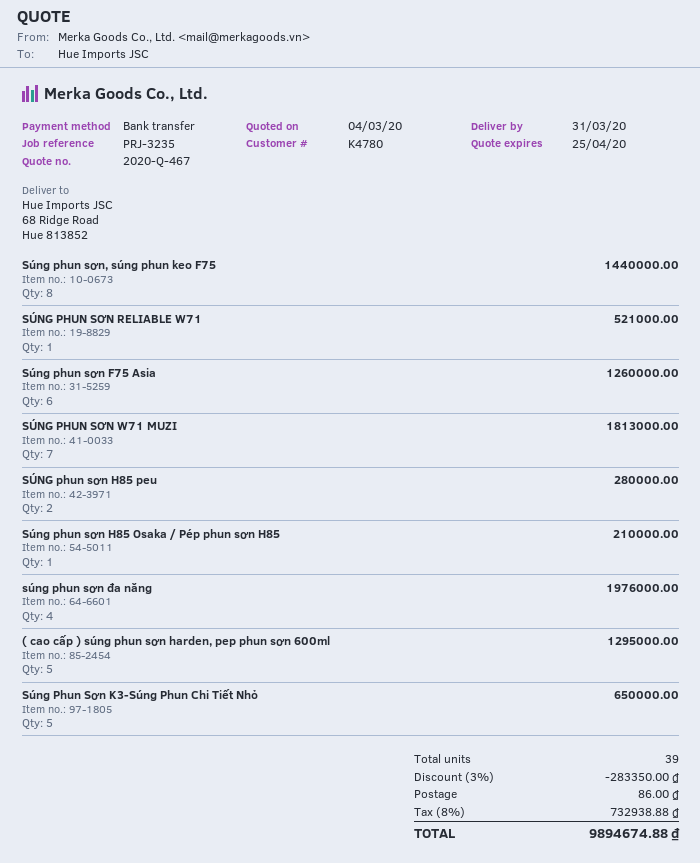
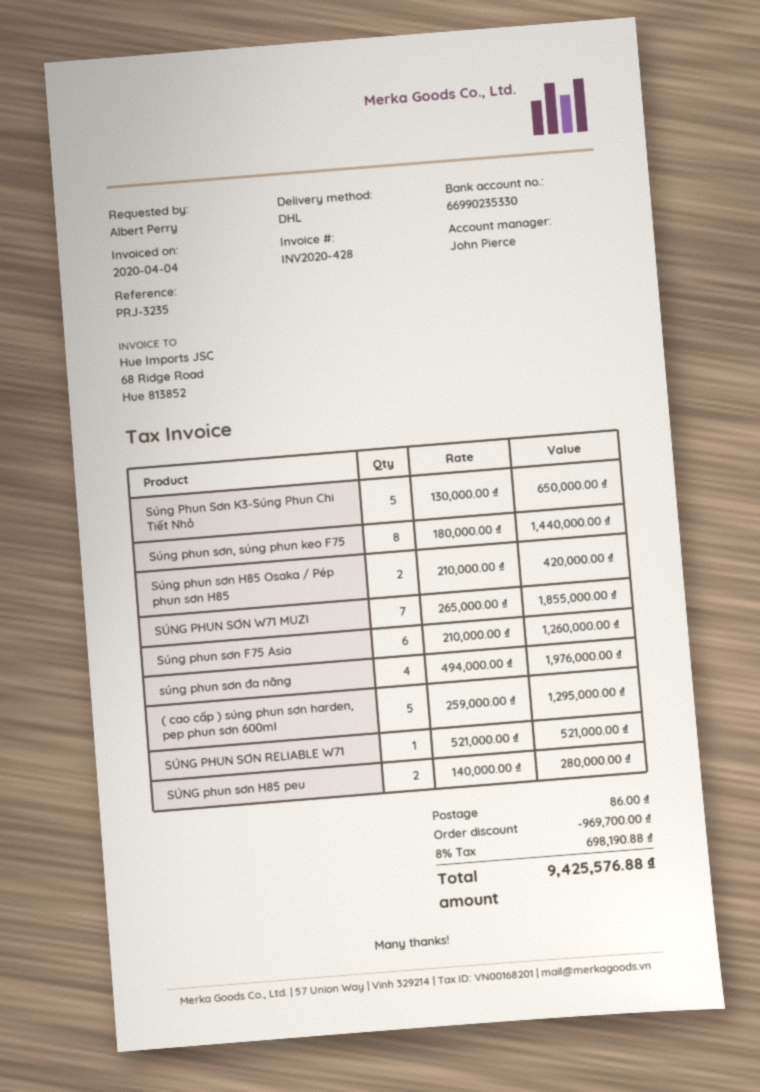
SÚNG PHUN SƠN W71 MUZI: 7 for 1813000.00 -> 7 for 1855000.00
Súng phun sơn H85 Osaka / Pép phun sơn H85: 1 for 210000.00 -> 2 for 420000.00
discount: 283350.00 -> 969700.00
tax: 8% = 732938.88 -> 8% = 698190.88
total: 9894674.88 -> 9425576.88

